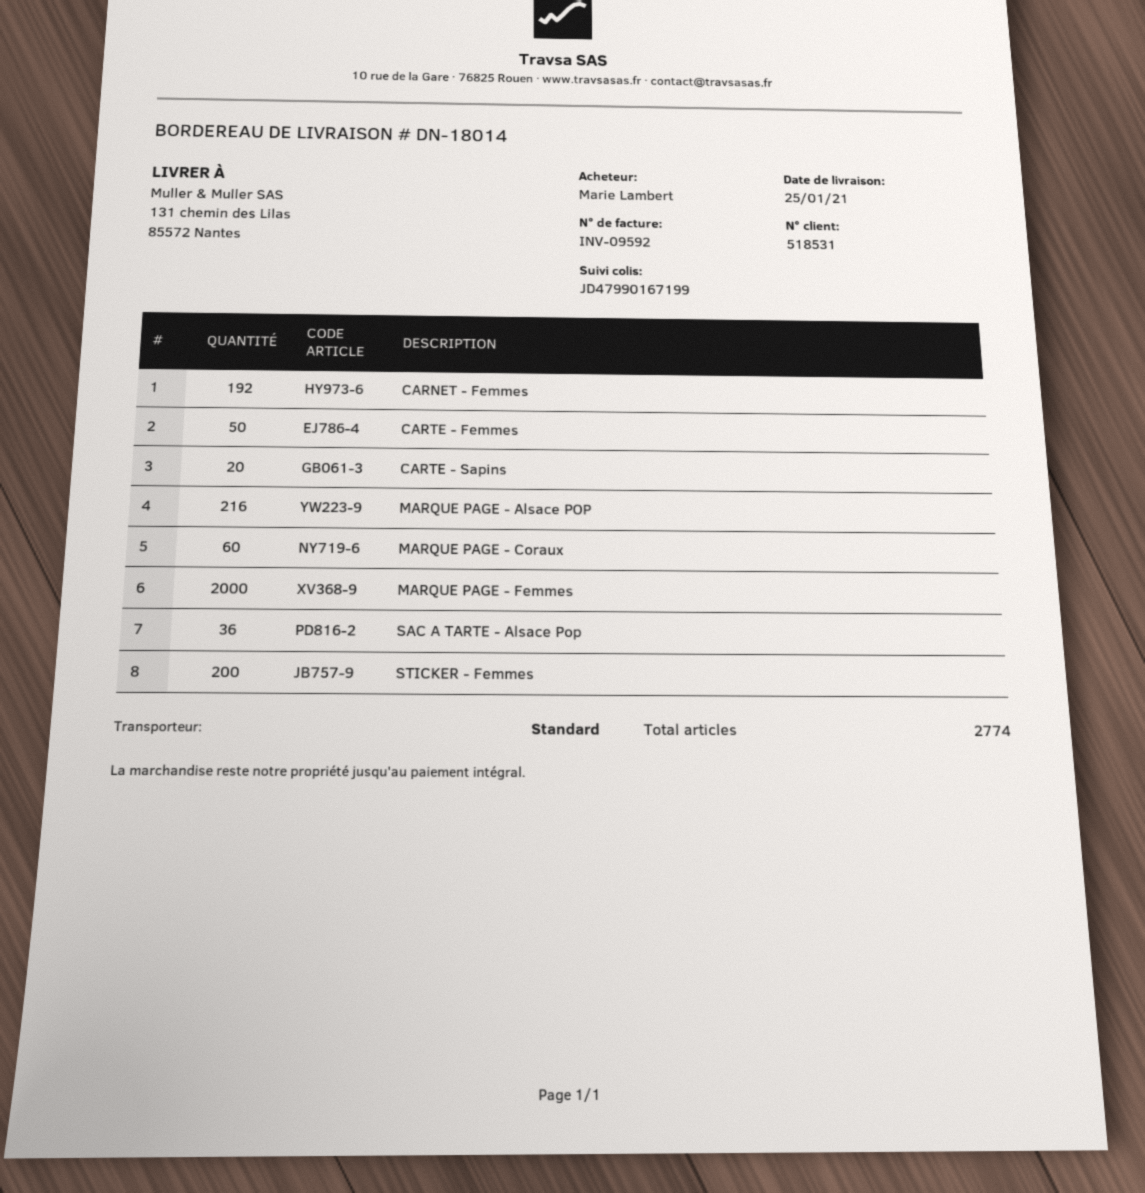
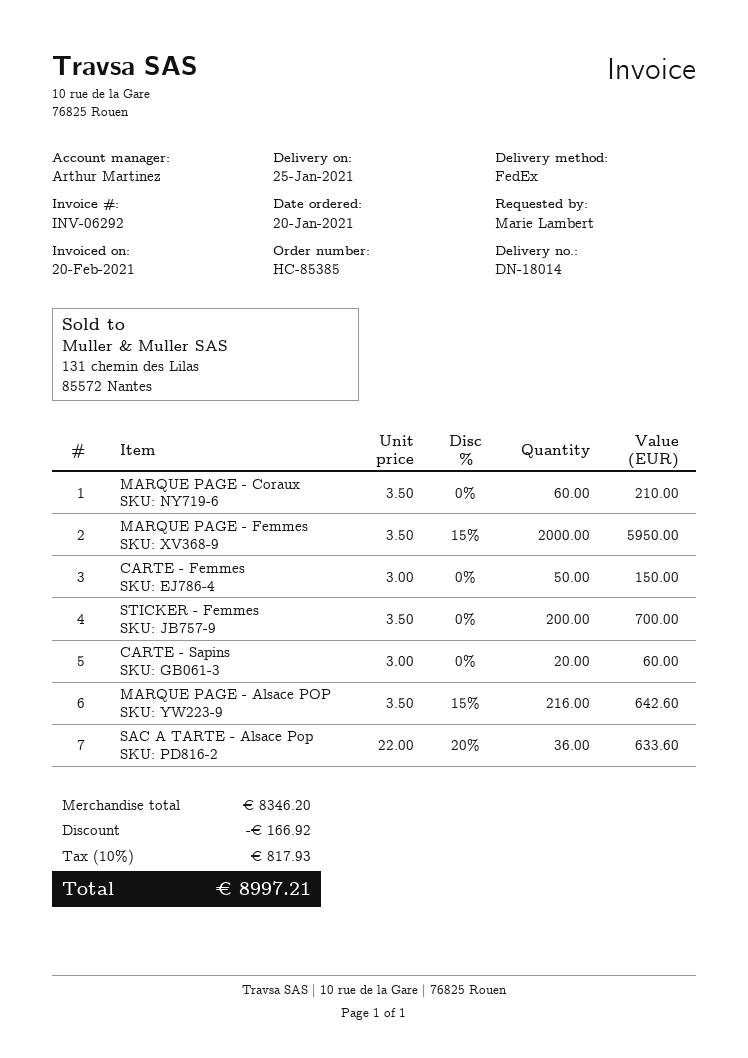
invoice number: INV-09592 -> INV-06292
shipping method: standard -> FedEx
CARNET - Femmes: 192 -> none

